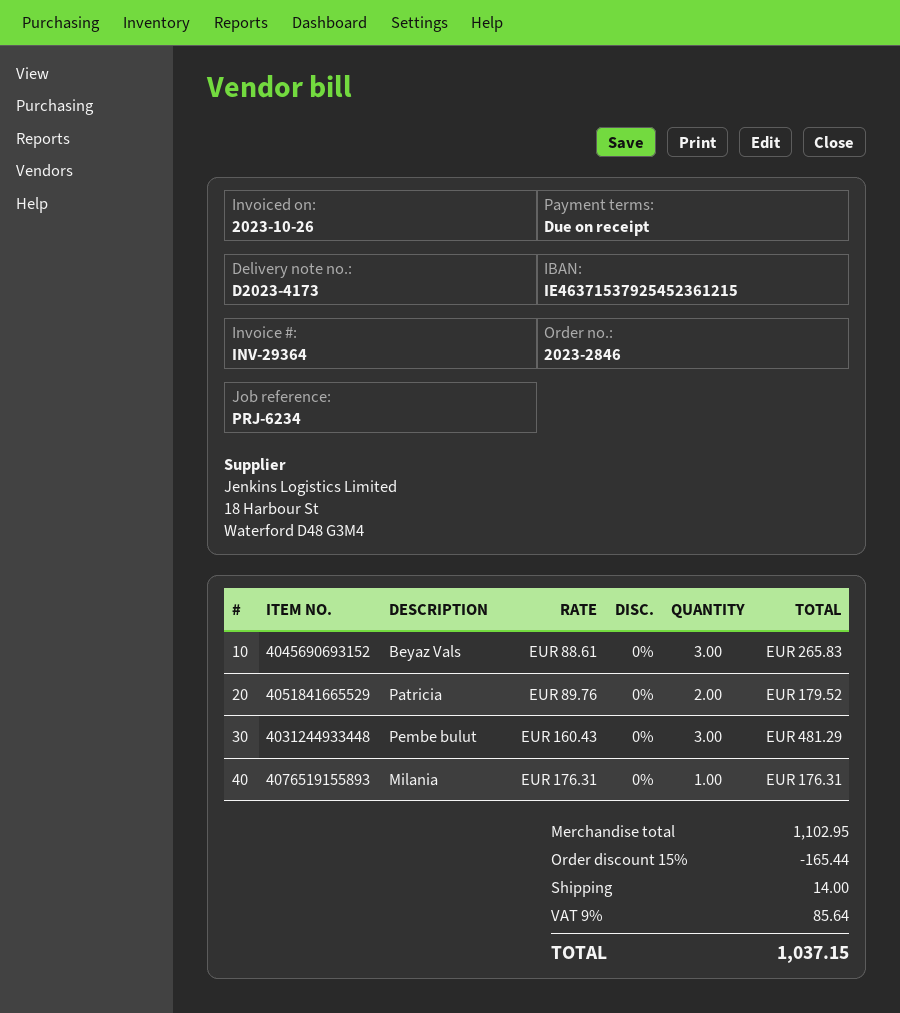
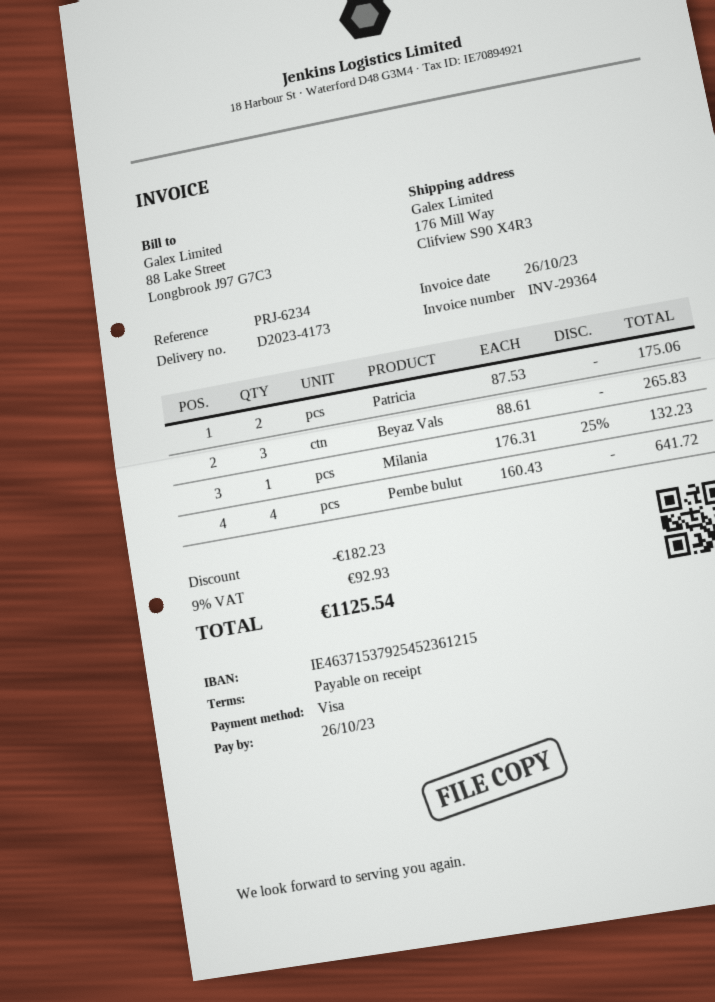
Patricia: 2 x 89.76 = 179.52 -> 2 x 87.53 = 175.06
Pembe bulut: 3 x 160.43 = 481.29 -> 4 x 160.43 = 641.72
Milania: 1 x 176.31 = 176.31 -> 1 x 176.31 - 25% = 132.23
discount: 165.44 -> 182.23
shipping: 14.00 -> none
tax: 9% = 85.64 -> 9% = 92.93
total: 1037.15 -> 1125.54

